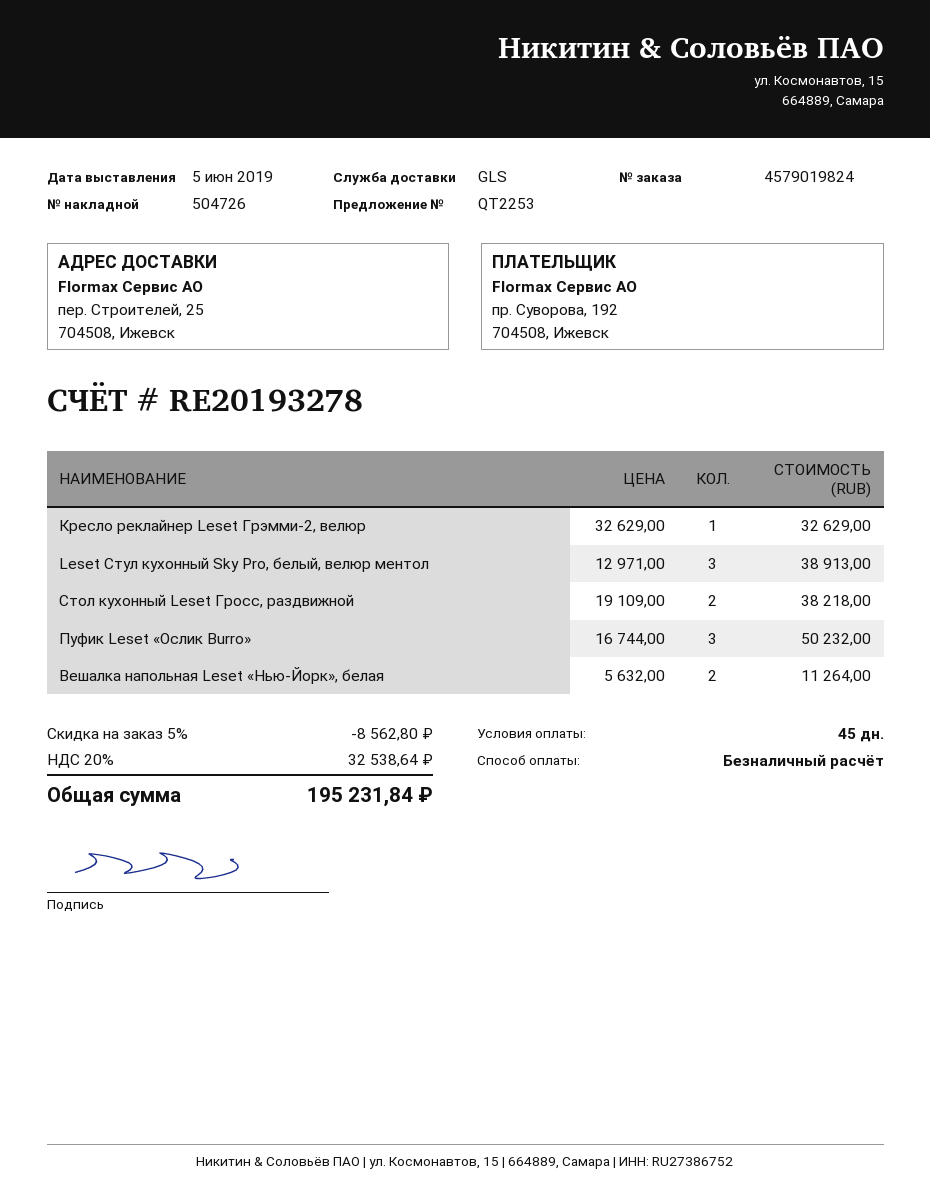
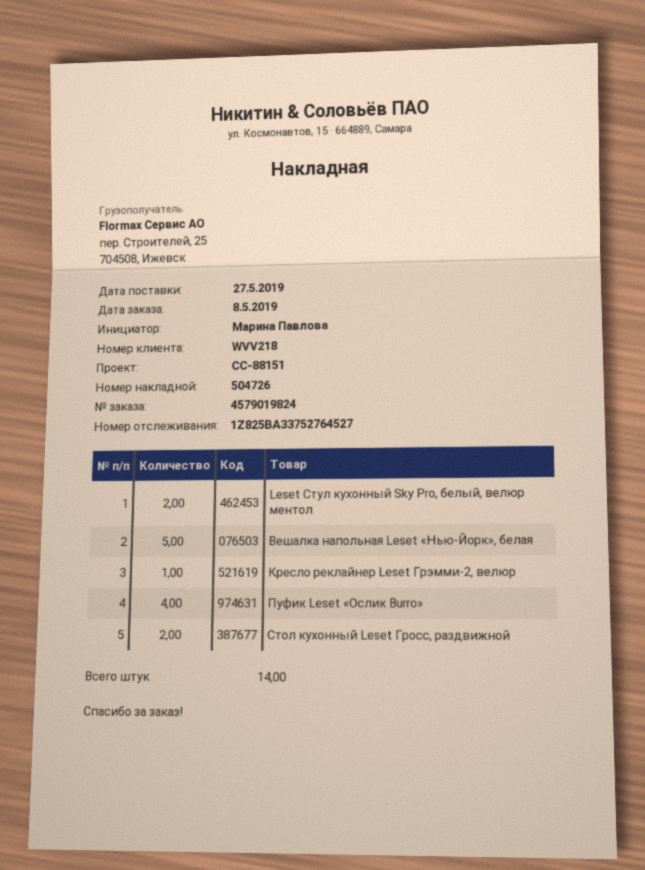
Leset Стул кухонный Sky Pro, белый, велюр ментол: 3 -> 2
Пуфик Leset «Ослик Burro»: 3 -> 4
Вешалка напольная Leset «Нью-Йорк», белая: 2 -> 5

